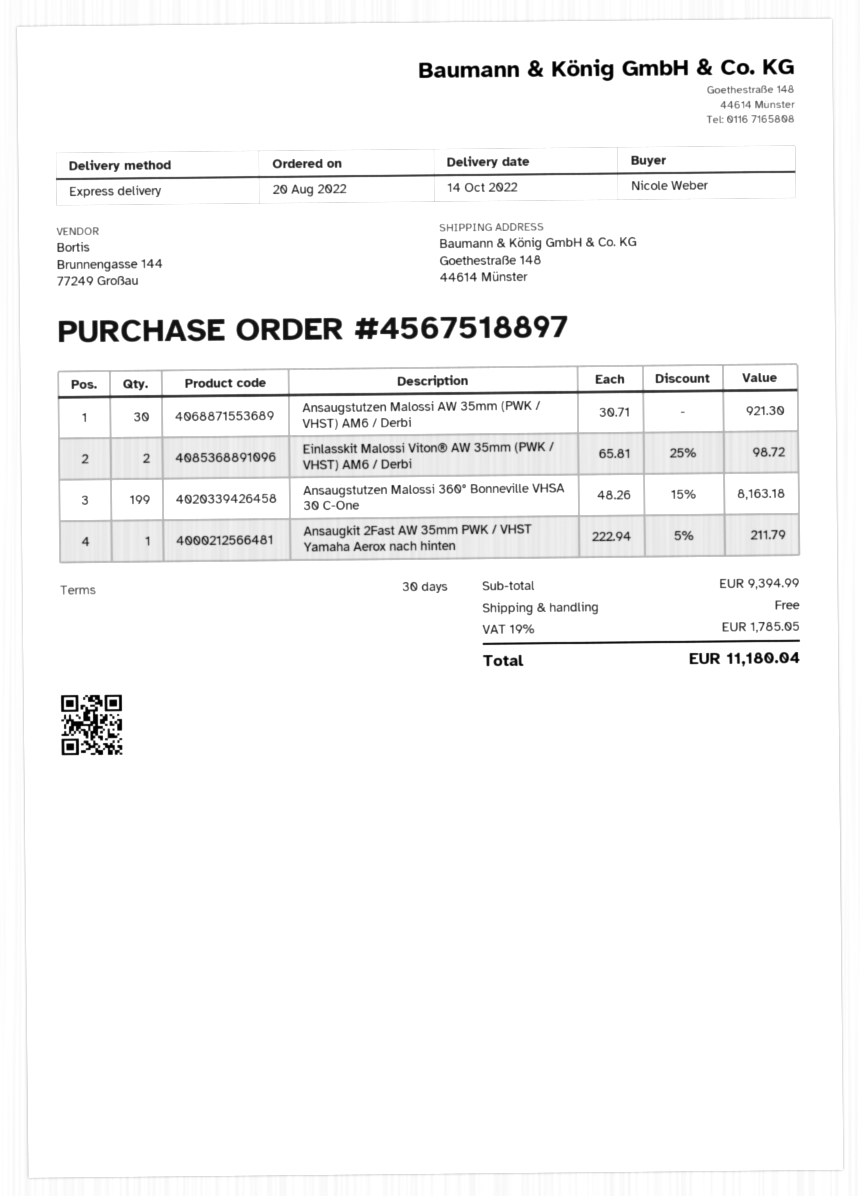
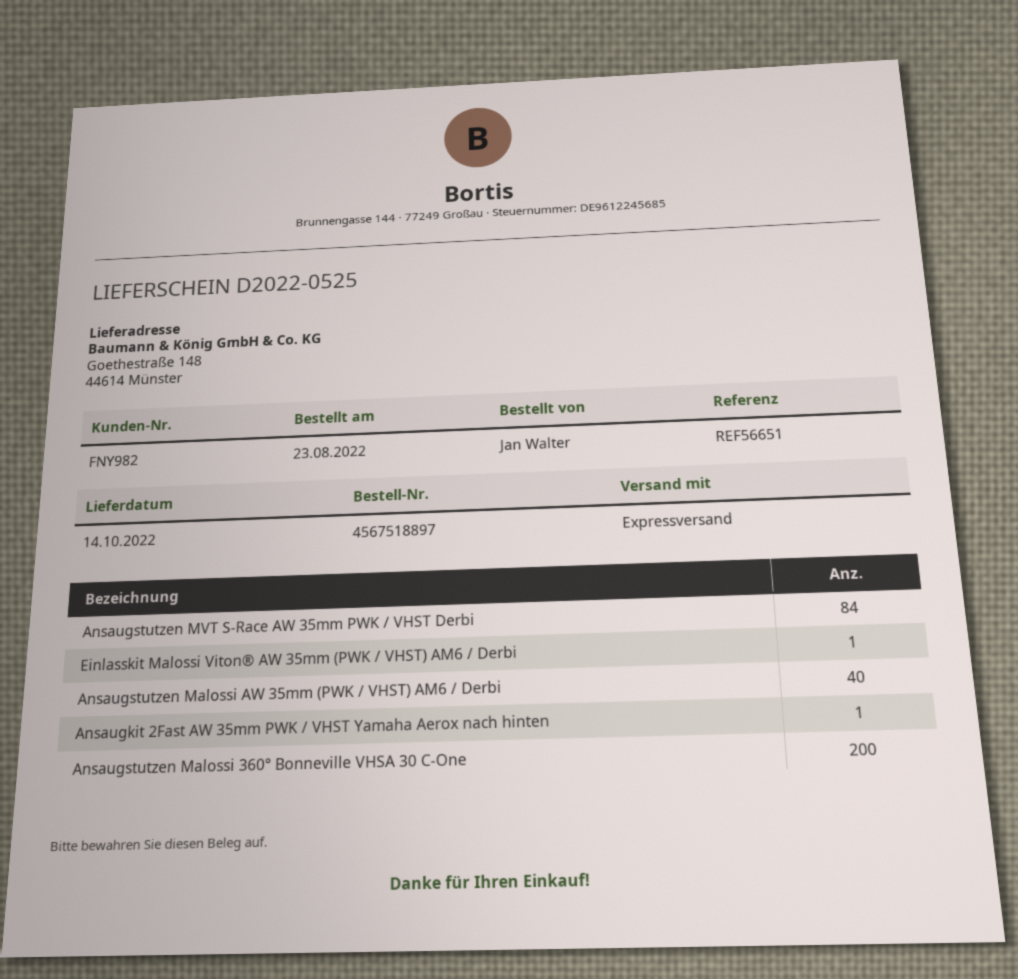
order date: 2022-08-20 -> 2022-08-23
ordered by: Nicole Weber -> Jan Walter
Ansaugstutzen Malossi AW 35mm (PWK / VHST) AM6 / Derbi: 30 -> 40
Einlasskit Malossi Viton® AW 35mm (PWK / VHST) AM6 / Derbi: 2 -> 1
Ansaugstutzen Malossi 360° Bonneville VHSA 30 C-One: 199 -> 200
Ansaugstutzen MVT S-Race AW 35mm PWK / VHST Derbi: none -> 84

